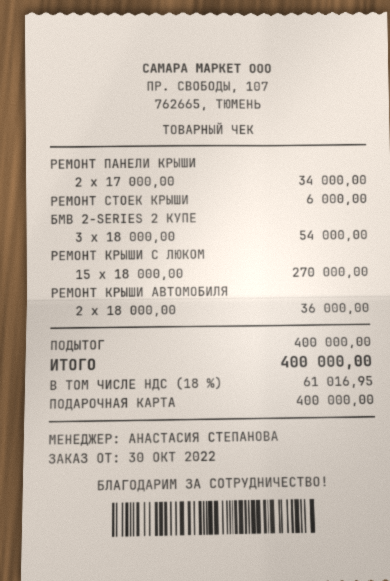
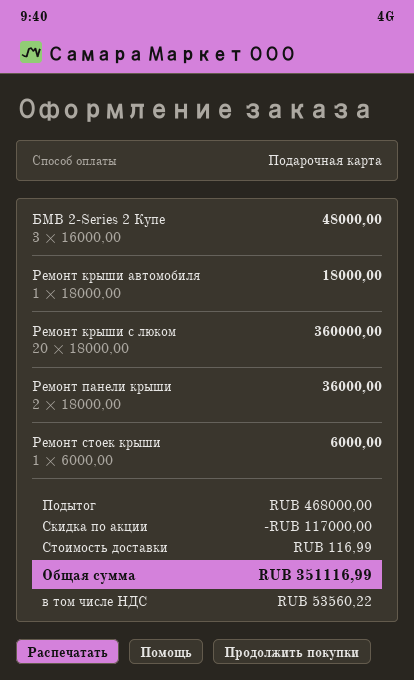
РЕМОНТ ПАНЕЛИ КРЫШИ: 2 x 17000.00 = 34000.00 -> 2 x 18000.00 = 36000.00
БМВ 2-SERIES 2 КУПЕ: 3 x 18000.00 = 54000.00 -> 3 x 16000.00 = 48000.00
РЕМОНТ КРЫШИ С ЛЮКОМ: 15 x 18000.00 = 270000.00 -> 20 x 18000.00 = 360000.00
РЕМОНТ КРЫШИ АВТОМОБИЛЯ: 2 x 18000.00 = 36000.00 -> 1 x 18000.00 = 18000.00
subtotal: 400000.00 -> 468000.00
discount: none -> 117000.00
shipping: none -> 116.99
tax: 61016.95 -> 53560.22
total: 400000.00 -> 351116.99

